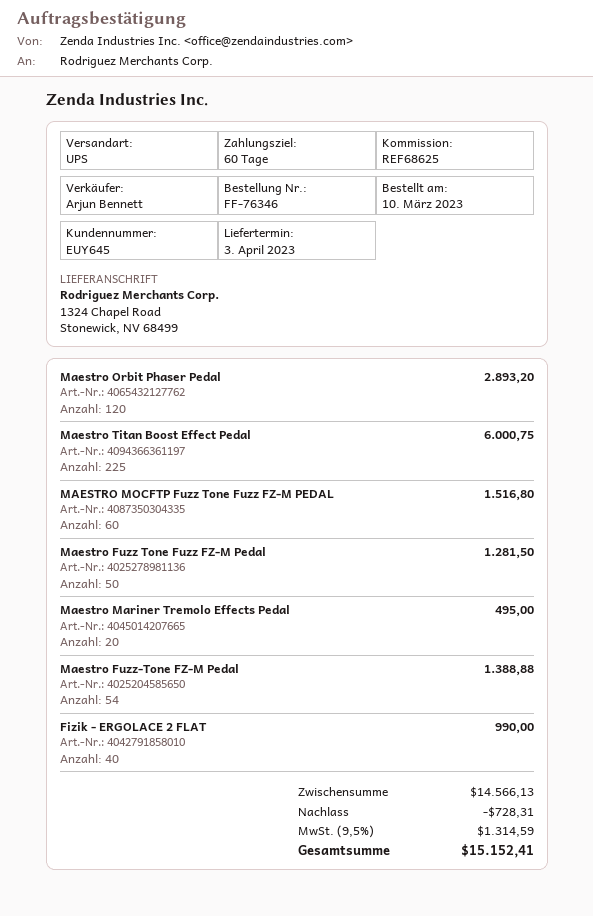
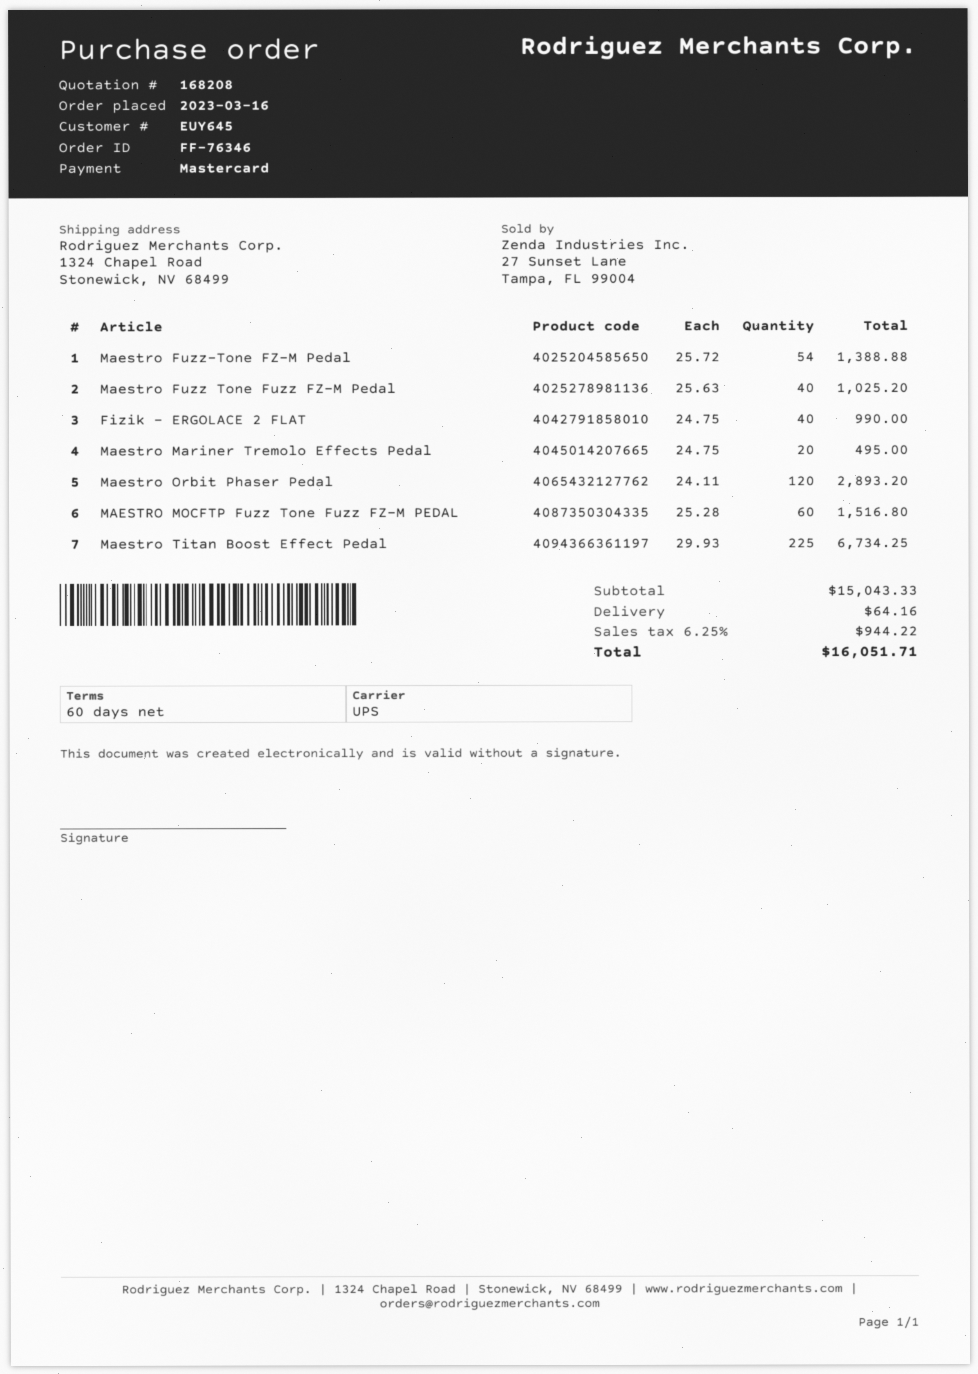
order date: 2023-03-10 -> 2023-03-16
Maestro Titan Boost Effect Pedal: 225 for 6000.75 -> 225 for 6734.25
Maestro Fuzz Tone Fuzz FZ-M Pedal: 50 for 1281.50 -> 40 for 1025.20
subtotal: 14566.13 -> 15043.33
discount: 728.31 -> none
shipping: none -> 64.16
tax: 9.5% = 1314.59 -> 6.25% = 944.22
total: 15152.41 -> 16051.71

